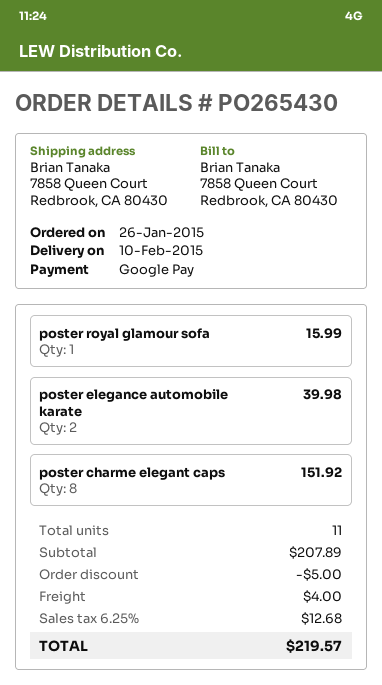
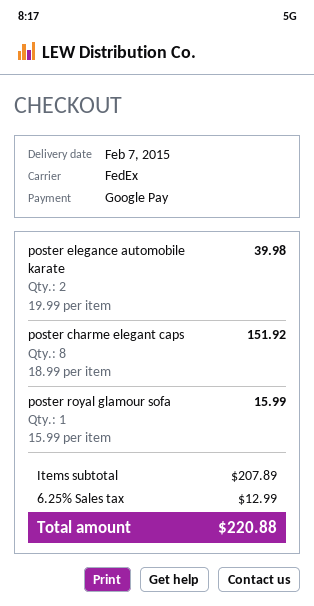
delivery date: 2015-02-10 -> 2015-02-07
discount: 5.00 -> none
shipping: 4.00 -> none
tax: 6.25% = 12.68 -> 6.25% = 12.99
total: 219.57 -> 220.88

